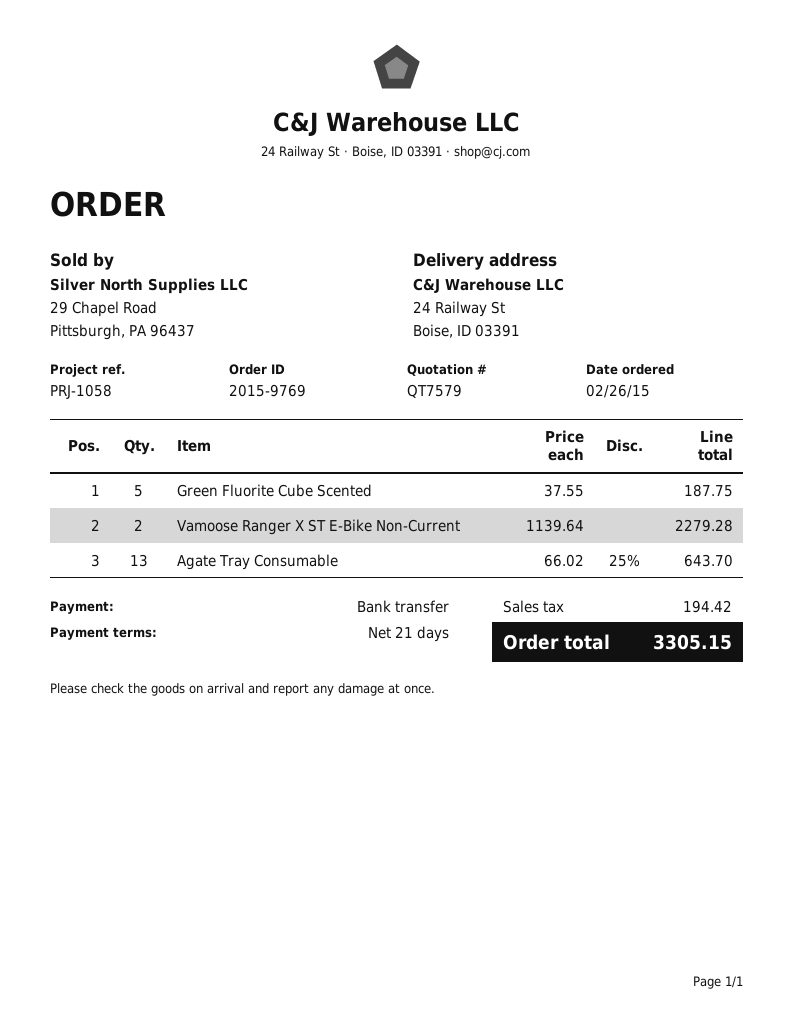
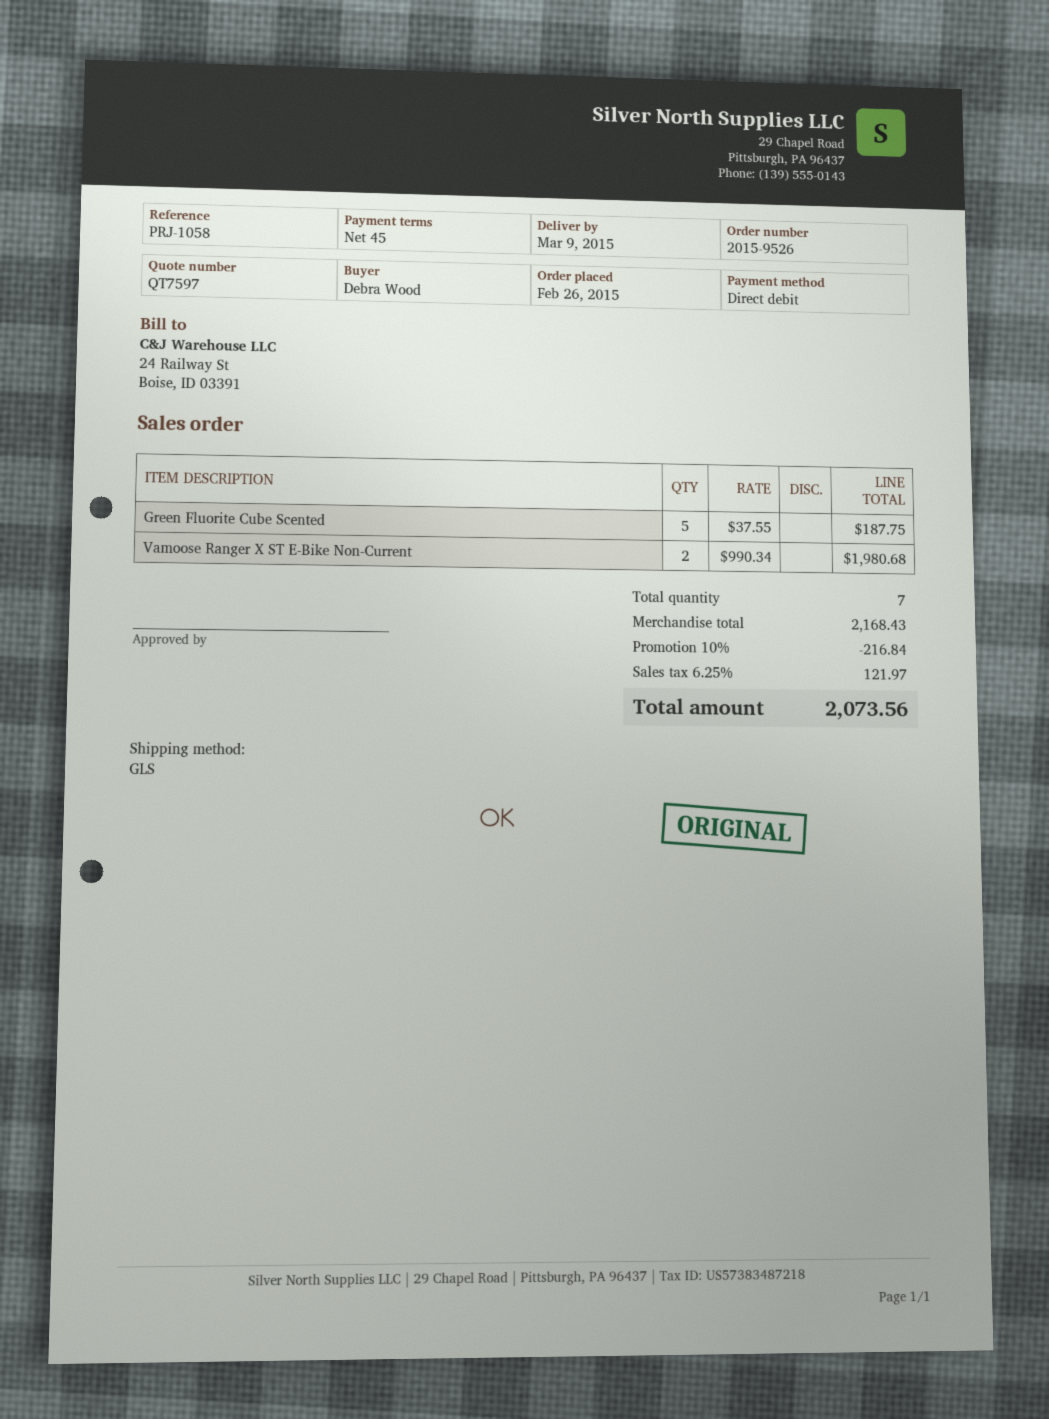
quote number: QT7579 -> QT7597
order number: 2015-9769 -> 2015-9526
payment terms: 21 days -> 45 days
payment method: bank transfer -> direct debit
Vamoose Ranger X ST E-Bike Non-Current: 2 x 1139.64 = 2279.28 -> 2 x 990.34 = 1980.68
Agate Tray Consumable: 13 x 66.02 - 25% = 643.70 -> none
discount: none -> 10% = 216.84
tax: 194.42 -> 121.97
total: 3305.15 -> 2073.56

